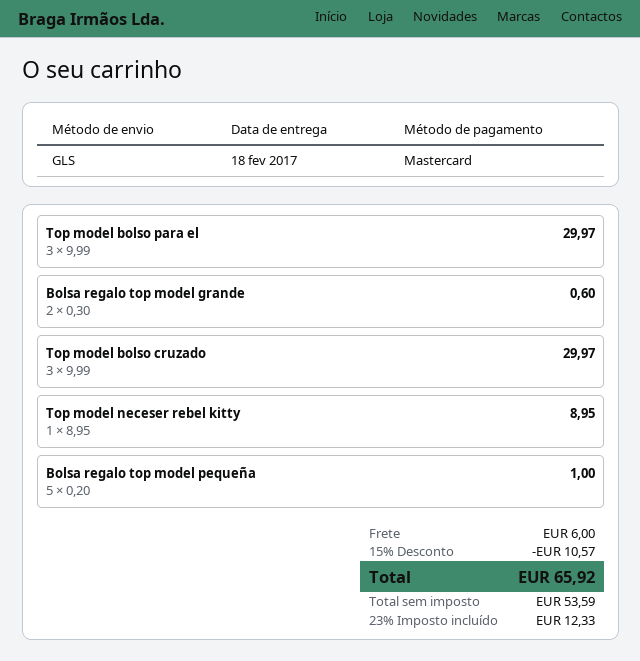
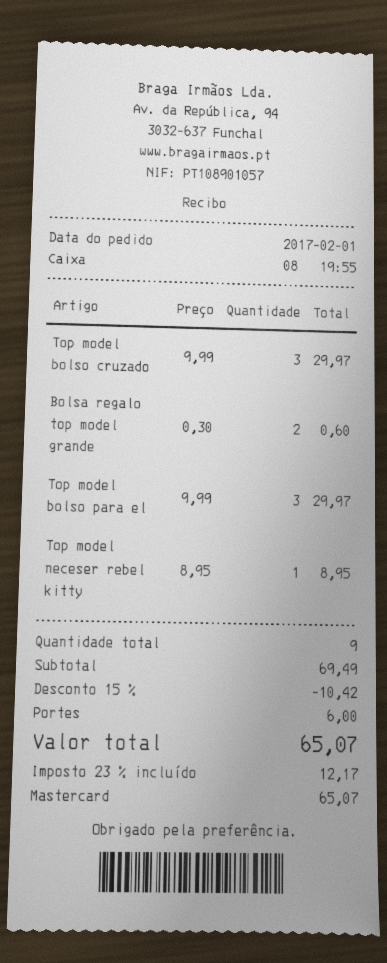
Bolsa regalo top model pequeña: 5 x 0.20 = 1.00 -> none
discount: 15% = 10.57 -> 15% = 10.42
tax: 23% = 12.33 -> 23% = 12.17
total: 65.92 -> 65.07

